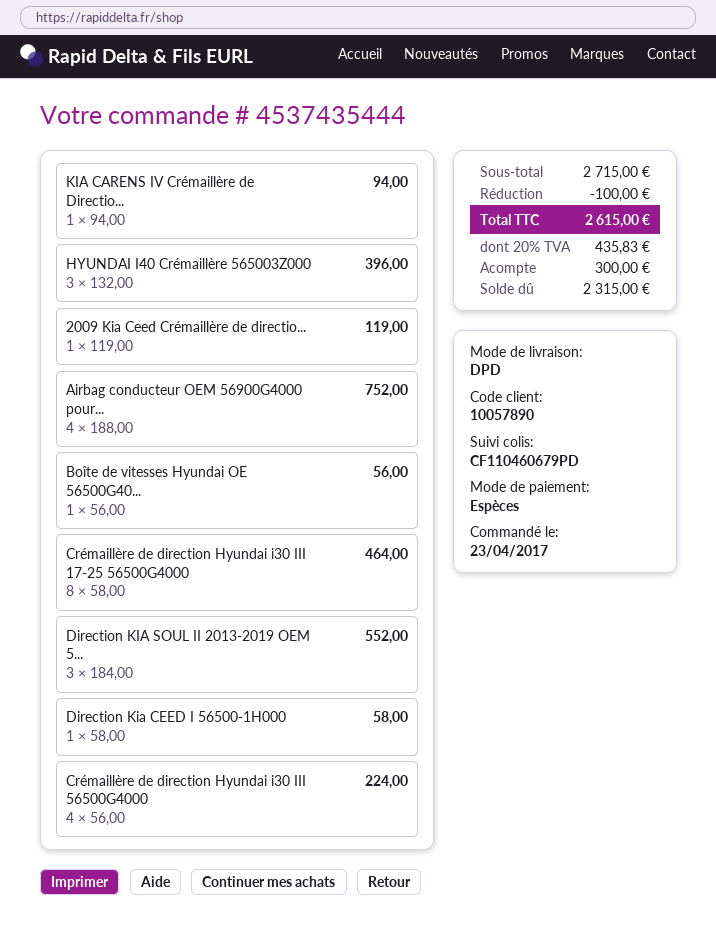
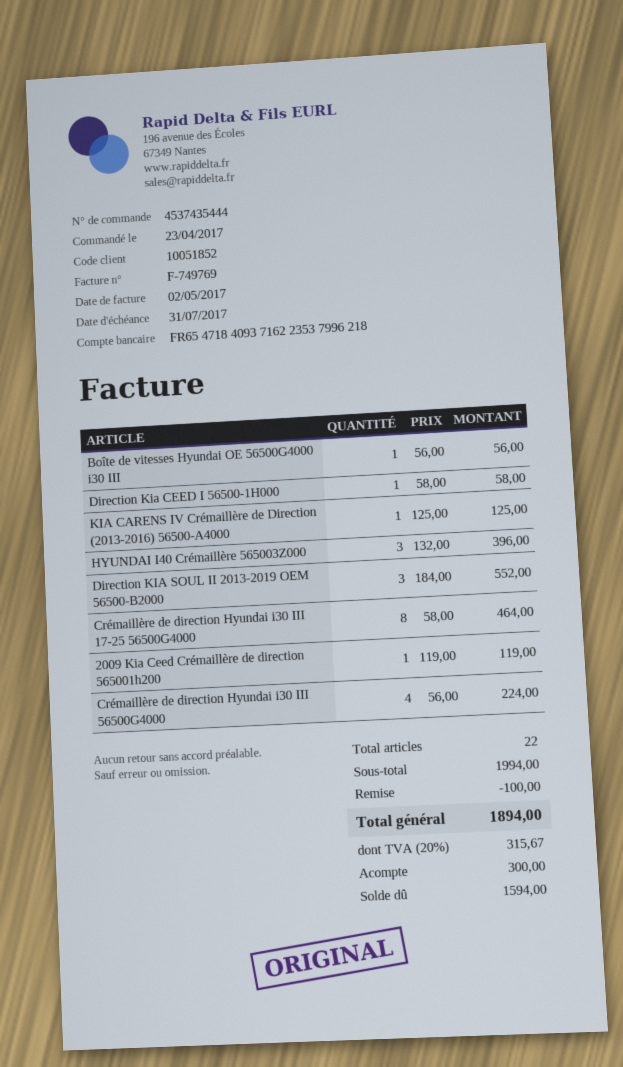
customer number: 10057890 -> 10051852
KIA CARENS IV Crémaillère de Directio...: 1 x 94.00 = 94.00 -> 1 x 125.00 = 125.00
Airbag conducteur OEM 56900G4000 pour...: 4 x 188.00 = 752.00 -> none
subtotal: 2715.00 -> 1994.00
tax: 20% = 435.83 -> 20% = 315.67
total: 2615.00 -> 1894.00
balance: 2315.00 -> 1594.00

